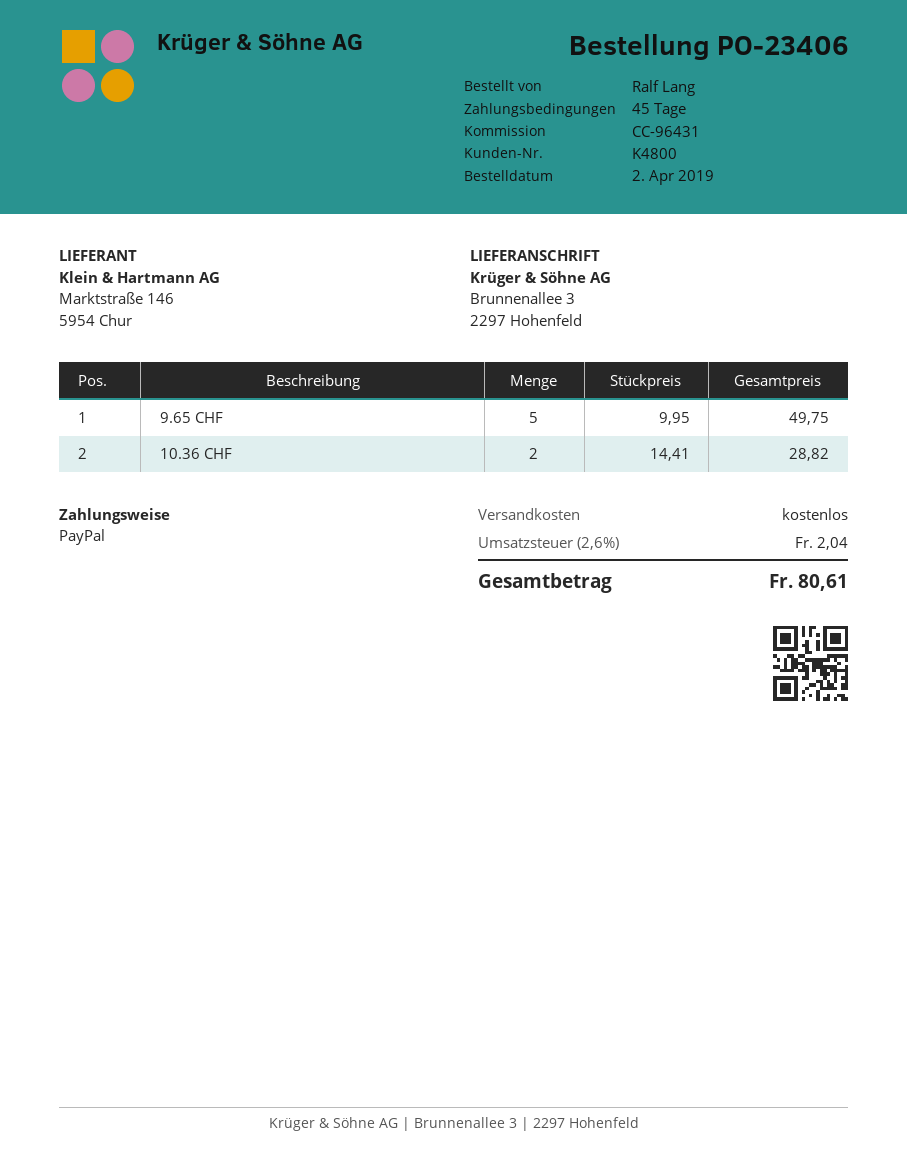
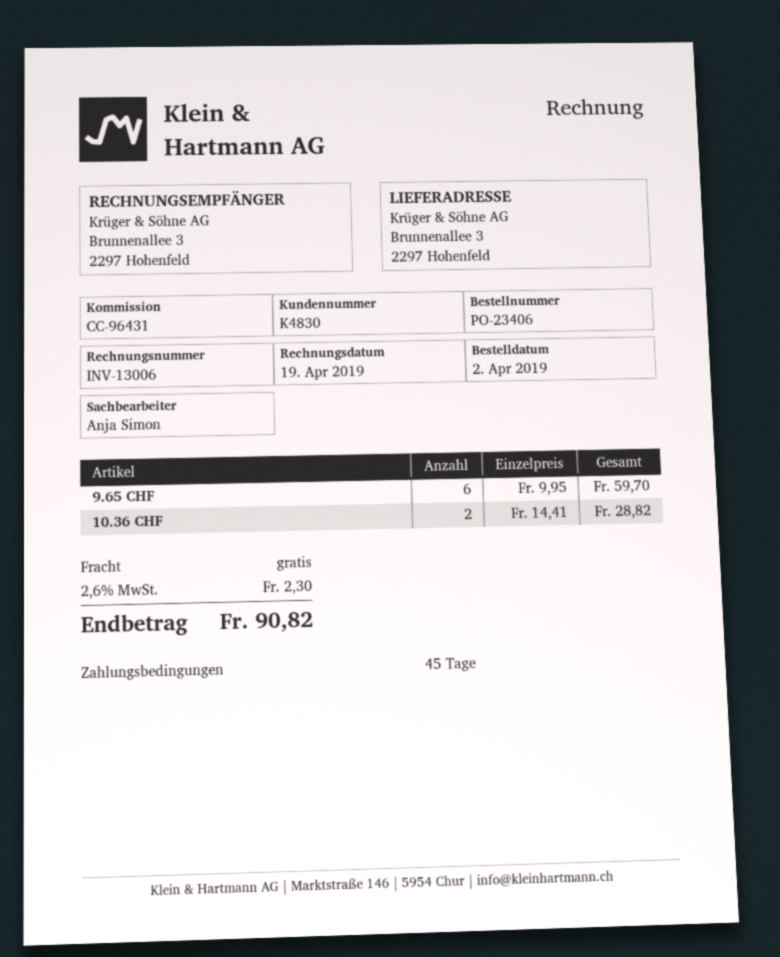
customer number: K4800 -> K4830
9.65 CHF: 5 x 9.95 = 49.75 -> 6 x 9.95 = 59.70
tax: 2.6% = 2.04 -> 2.6% = 2.30
total: 80.61 -> 90.82

